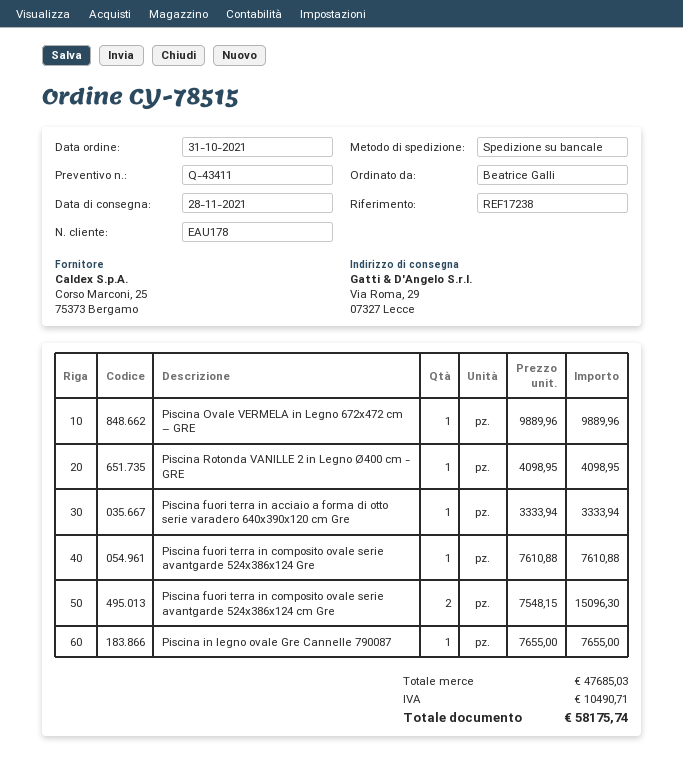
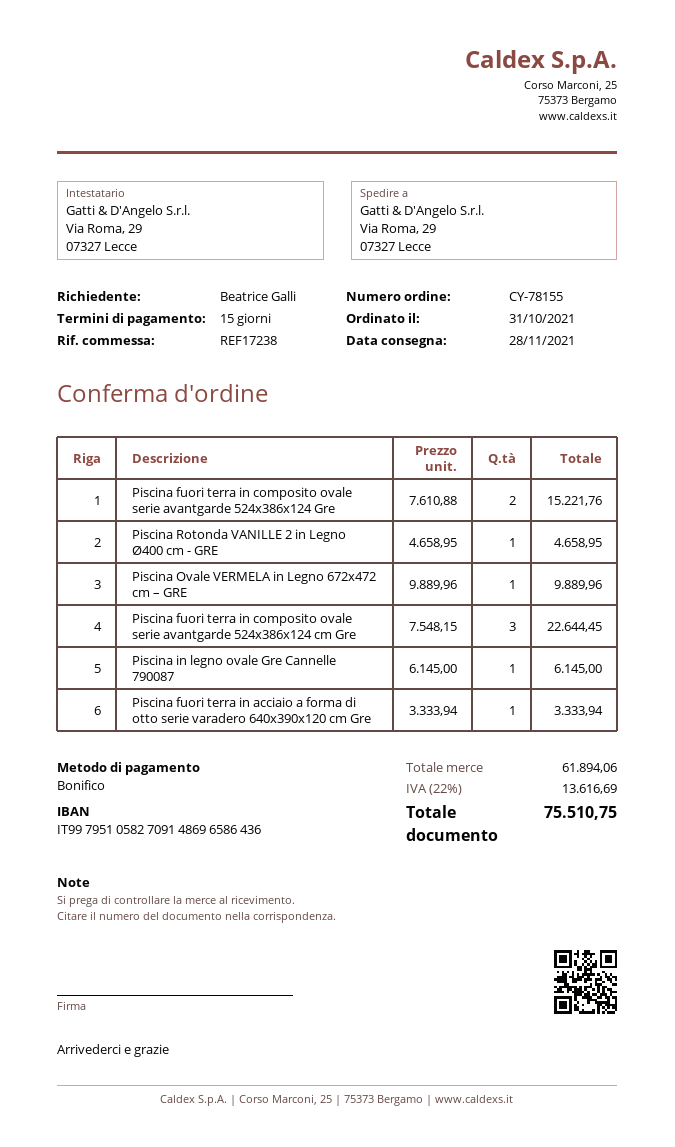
order number: CY-78515 -> CY-78155
Piscina Rotonda VANILLE 2 in Legno Ø400 cm - GRE: 1 x 4098.95 = 4098.95 -> 1 x 4658.95 = 4658.95
Piscina fuori terra in composito ovale serie avantgarde 524x386x124 Gre: 1 x 7610.88 = 7610.88 -> 2 x 7610.88 = 15221.76
Piscina fuori terra in composito ovale serie avantgarde 524x386x124 cm Gre: 2 x 7548.15 = 15096.30 -> 3 x 7548.15 = 22644.45
Piscina in legno ovale Gre Cannelle 790087: 1 x 7655.00 = 7655.00 -> 1 x 6145.00 = 6145.00
subtotal: 47685.03 -> 61894.06
tax: 10490.71 -> 13616.69
total: 58175.74 -> 75510.75

